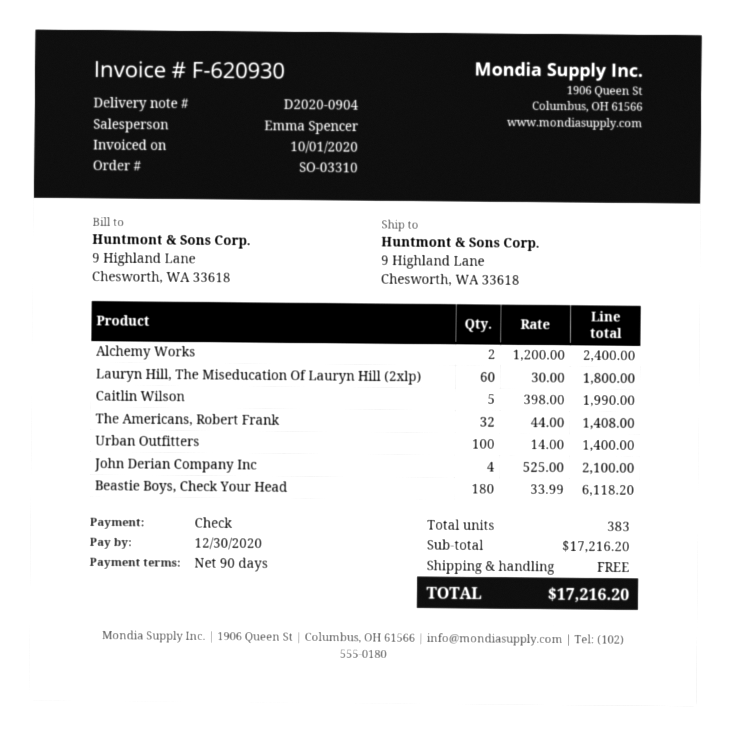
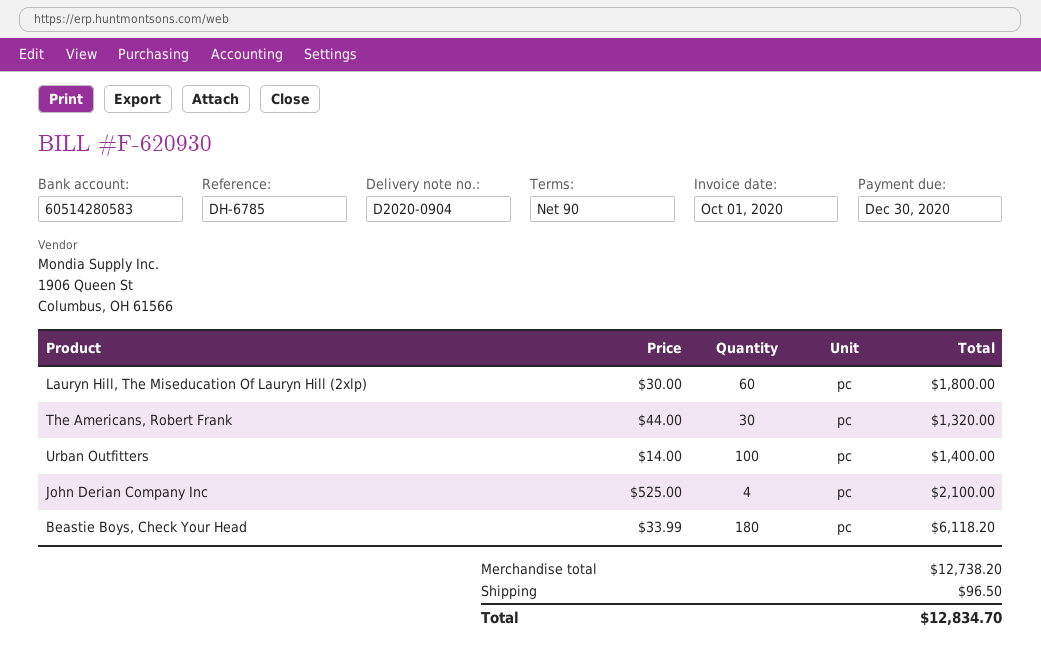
Alchemy Works: 2 x 1200.00 = 2400.00 -> none
Caitlin Wilson: 5 x 398.00 = 1990.00 -> none
The Americans, Robert Frank: 32 x 44.00 = 1408.00 -> 30 x 44.00 = 1320.00
subtotal: 17216.20 -> 12738.20
shipping: 0.00 -> 96.50
total: 17216.20 -> 12834.70

